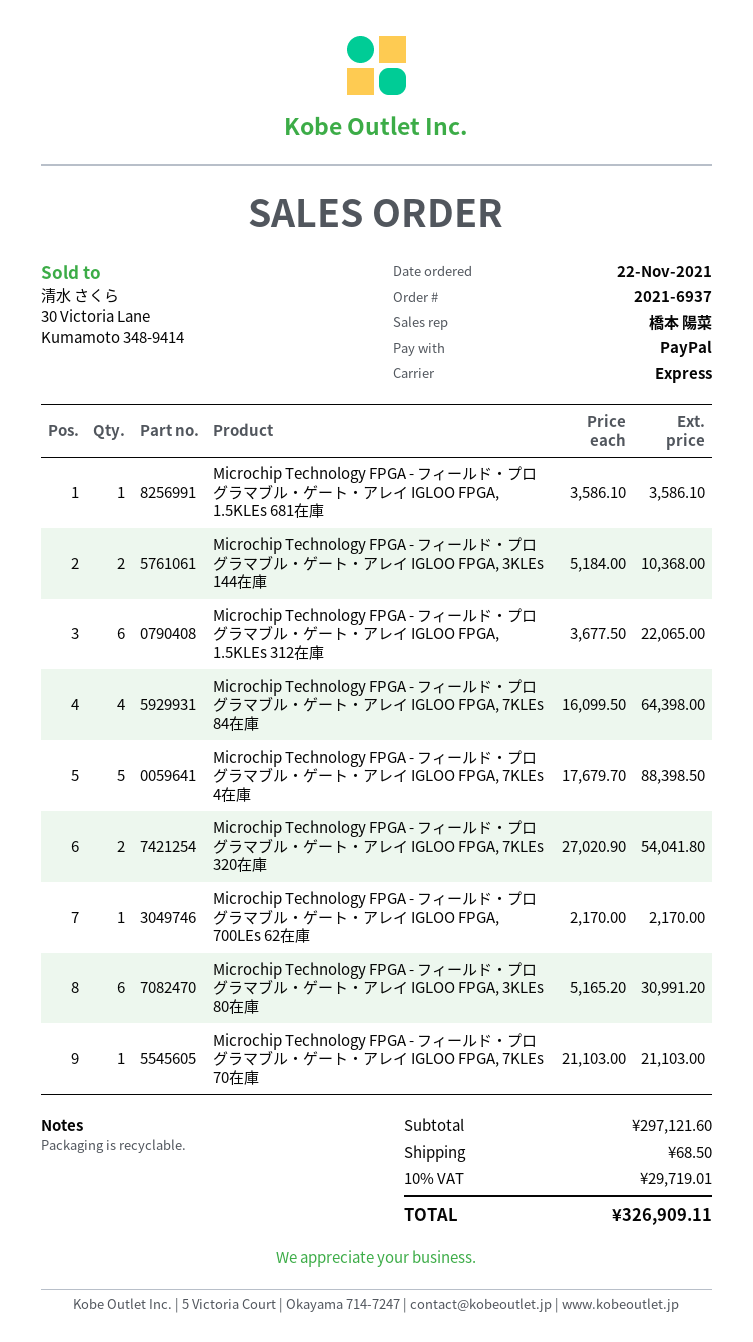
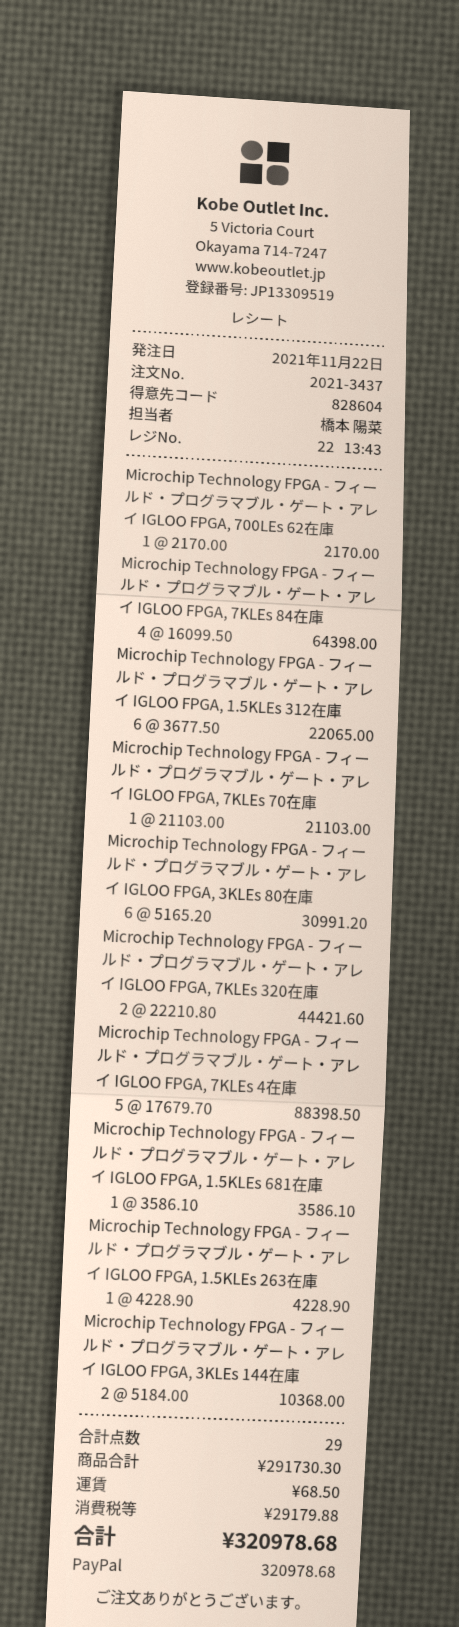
order number: 2021-6937 -> 2021-3437
Microchip Technology FPGA - フィールド・プログラマブル・ゲート・アレイ IGLOO FPGA, 7KLEs 320在庫: 2 x 27020.90 = 54041.80 -> 2 x 22210.80 = 44421.60
Microchip Technology FPGA - フィールド・プログラマブル・ゲート・アレイ IGLOO FPGA, 1.5KLEs 263在庫: none -> 1 x 4228.90 = 4228.90
subtotal: 297121.60 -> 291730.30
tax: 29719.01 -> 29179.88
total: 326909.11 -> 320978.68

